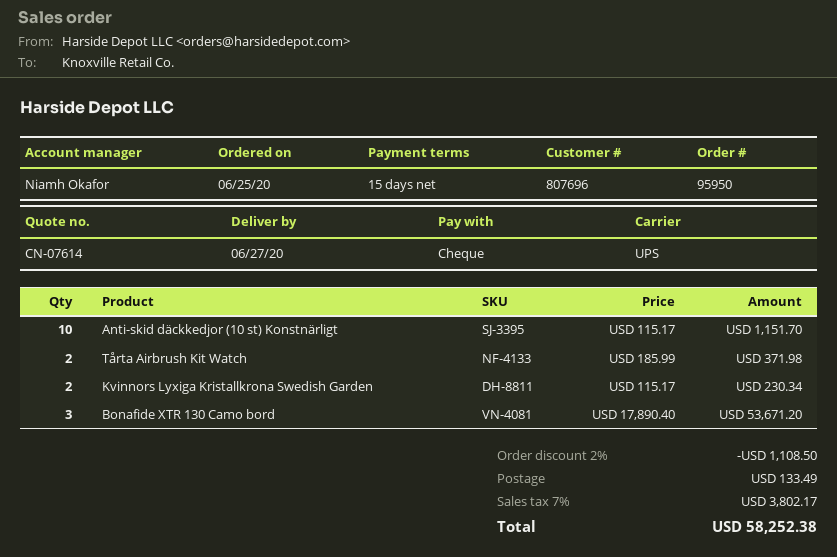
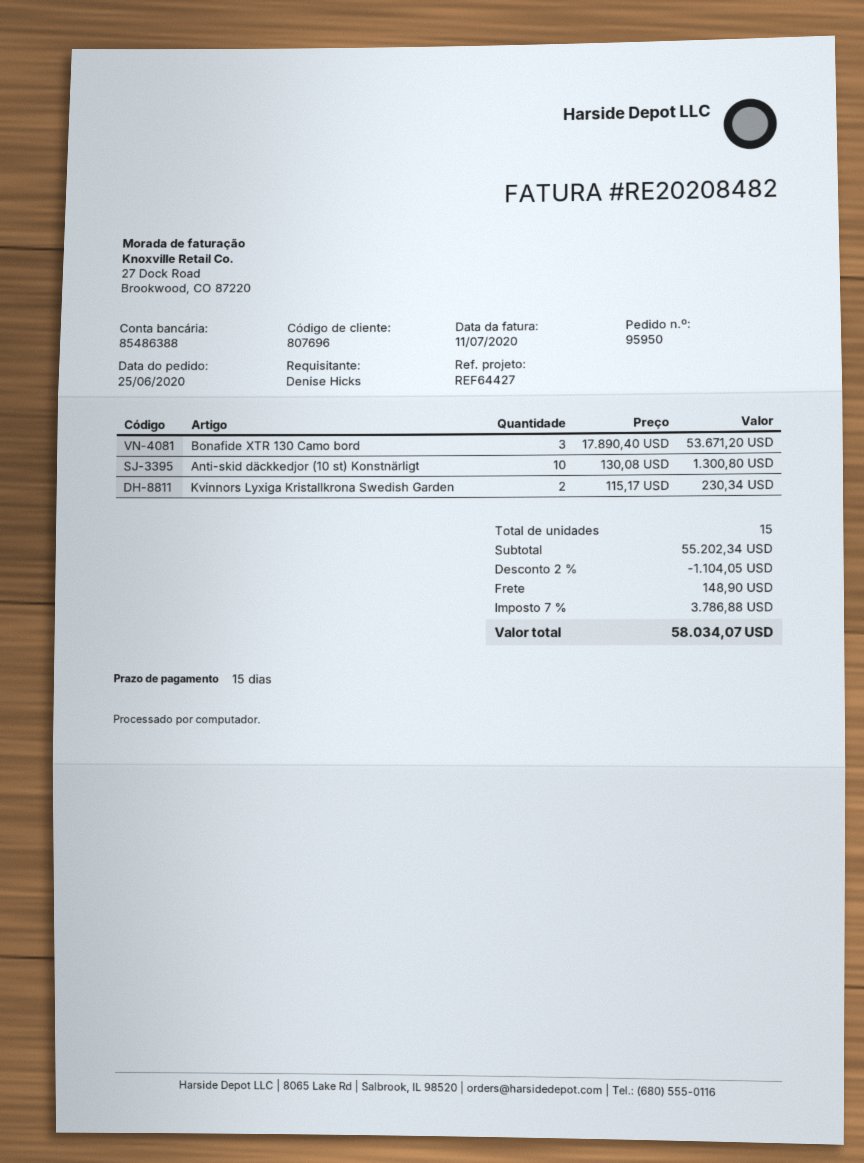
Anti-skid däckkedjor (10 st) Konstnärligt: 10 x 115.17 = 1151.70 -> 10 x 130.08 = 1300.80
Tårta Airbrush Kit Watch: 2 x 185.99 = 371.98 -> none
discount: 2% = 1108.50 -> 2% = 1104.05
shipping: 133.49 -> 148.90
tax: 7% = 3802.17 -> 7% = 3786.88
total: 58252.38 -> 58034.07

